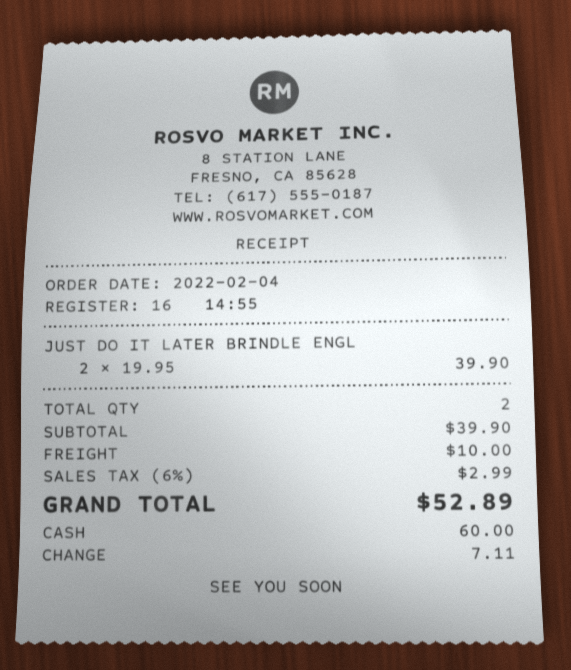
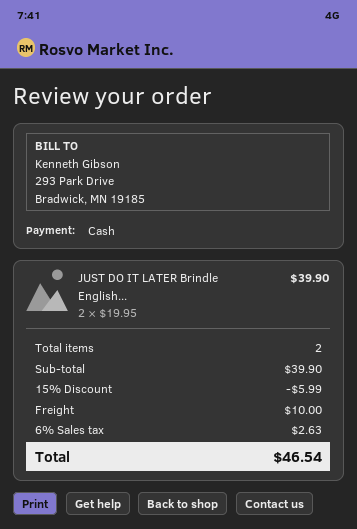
discount: none -> 15% = 5.99
tax: 6% = 2.99 -> 6% = 2.63
total: 52.89 -> 46.54

